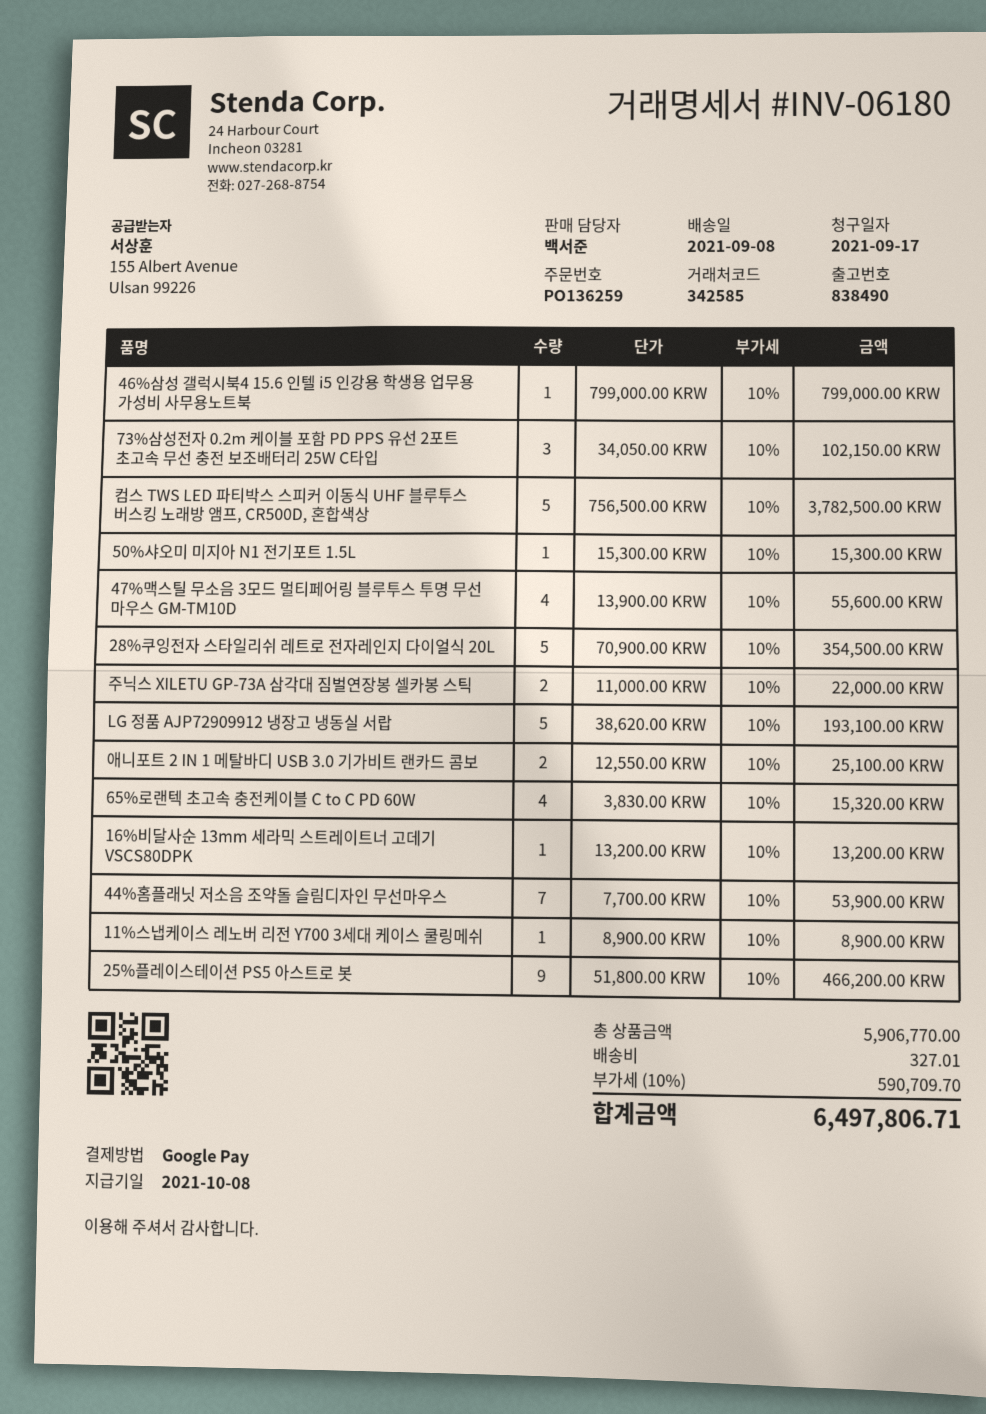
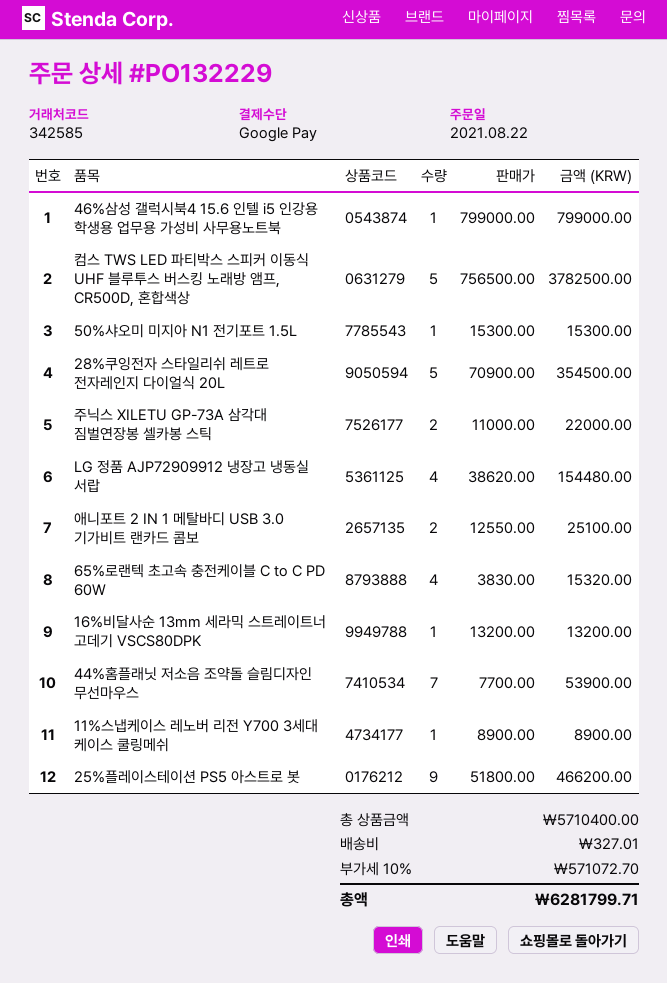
order number: PO136259 -> PO132229
73%삼성전자 0.2m 케이블 포함 PD PPS 유선 2포트 초고속 무선 충전 보조배터리 25W C타입: 3 x 34050.00 = 102150.00 -> none
47%맥스틸 무소음 3모드 멀티페어링 블루투스 투명 무선 마우스 GM-TM10D: 4 x 13900.00 = 55600.00 -> none
LG 정품 AJP72909912 냉장고 냉동실 서랍: 5 x 38620.00 = 193100.00 -> 4 x 38620.00 = 154480.00
subtotal: 5906770.00 -> 5710400.00
tax: 10% = 590709.70 -> 10% = 571072.70
total: 6497806.71 -> 6281799.71

